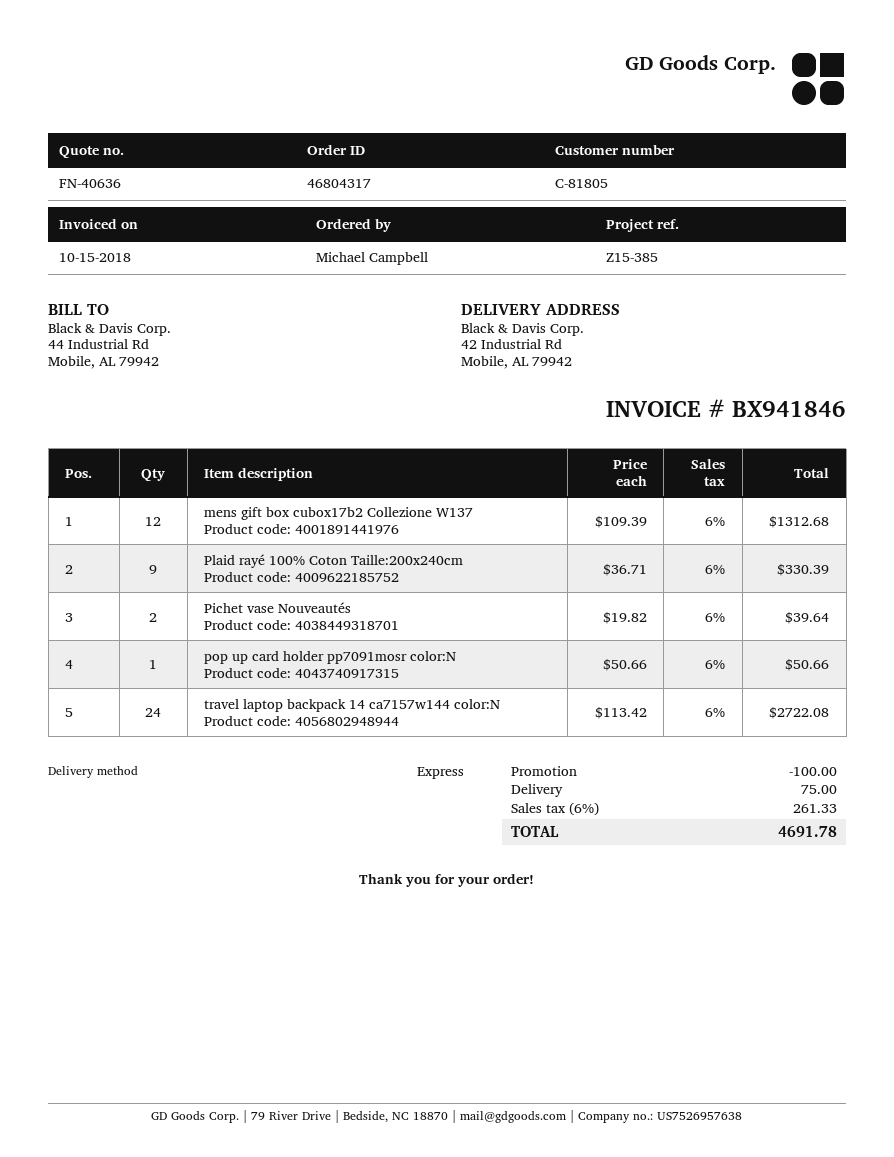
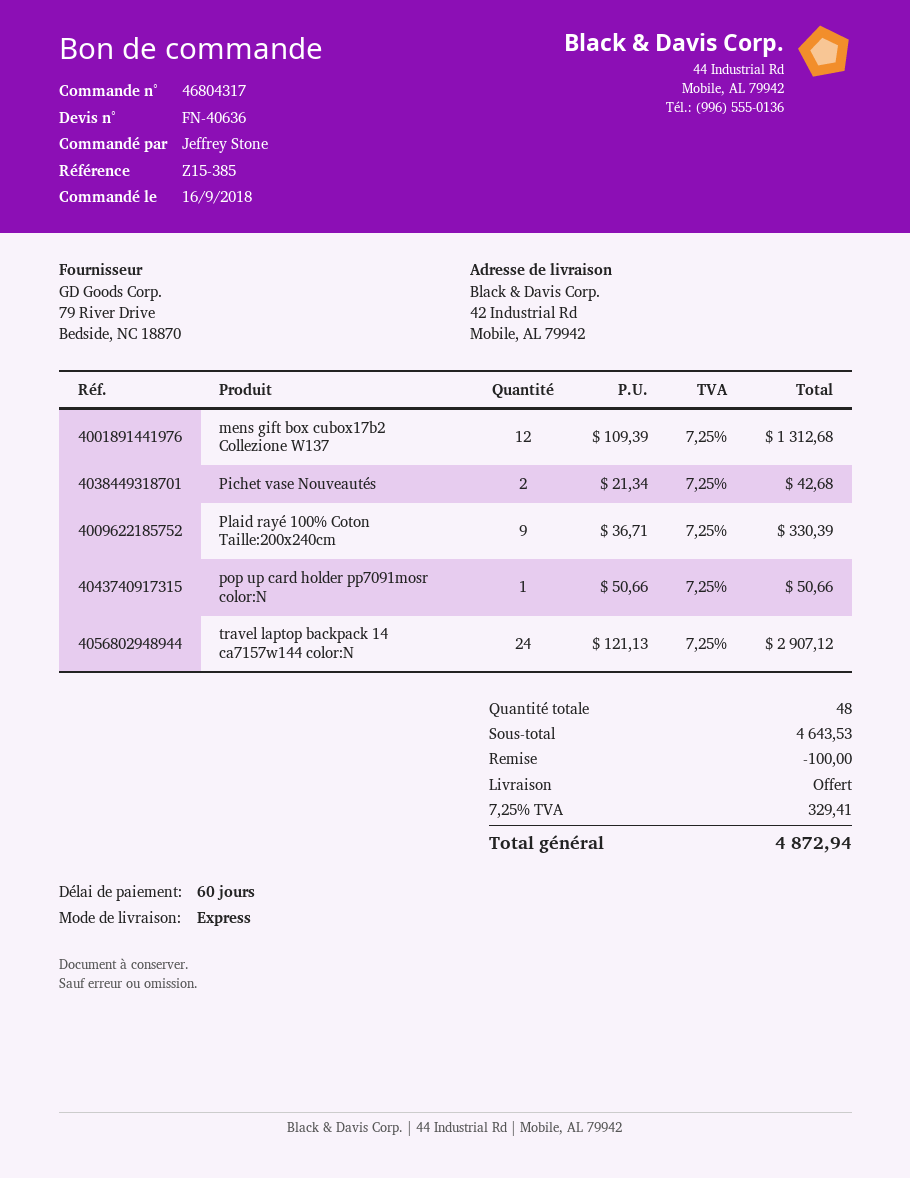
ordered by: Michael Campbell -> Jeffrey Stone
Pichet vase Nouveautés: 2 x 19.82 = 39.64 -> 2 x 21.34 = 42.68
travel laptop backpack 14 ca7157w144 color:N: 24 x 113.42 = 2722.08 -> 24 x 121.13 = 2907.12
shipping: 75.00 -> 0.00
tax: 6% = 261.33 -> 7.25% = 329.41
total: 4691.78 -> 4872.94

